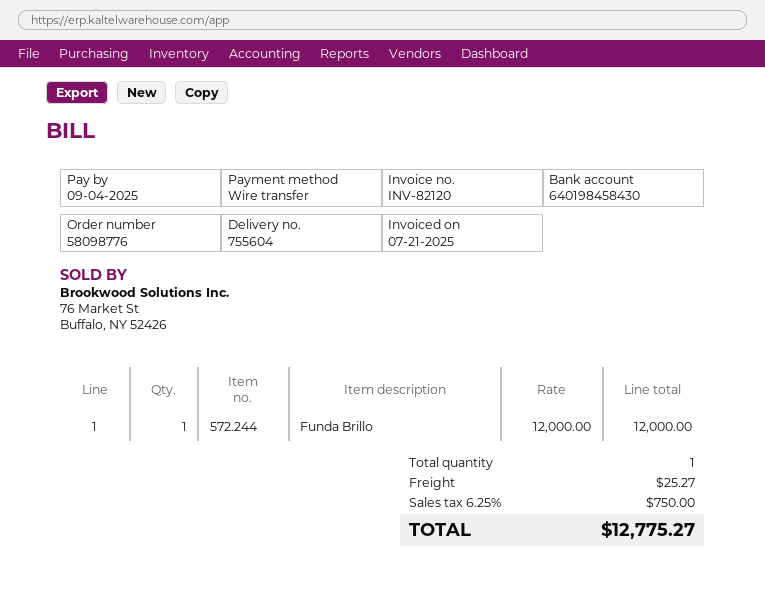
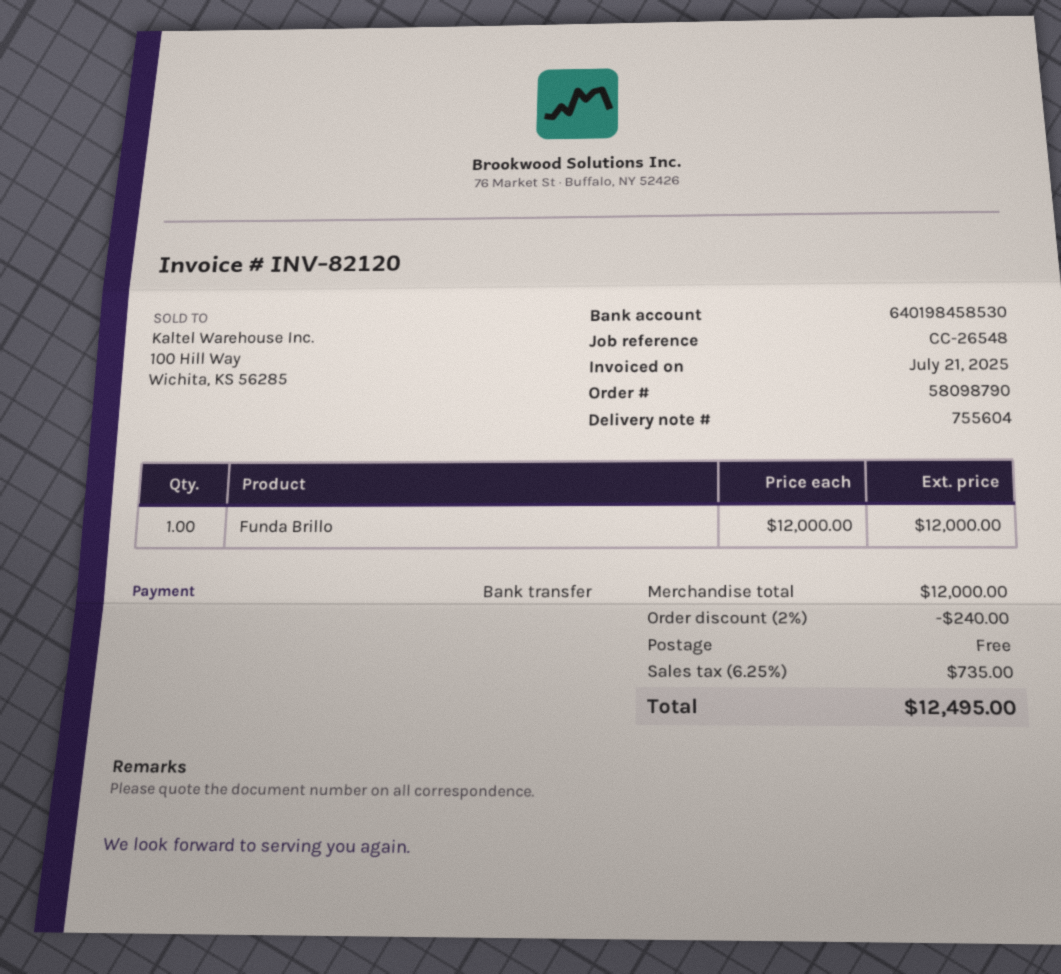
order number: 58098776 -> 58098790
bank account: 640198458430 -> 640198458530
discount: none -> 2% = 240.00
shipping: 25.27 -> 0.00
tax: 6.25% = 750.00 -> 6.25% = 735.00
total: 12775.27 -> 12495.00

